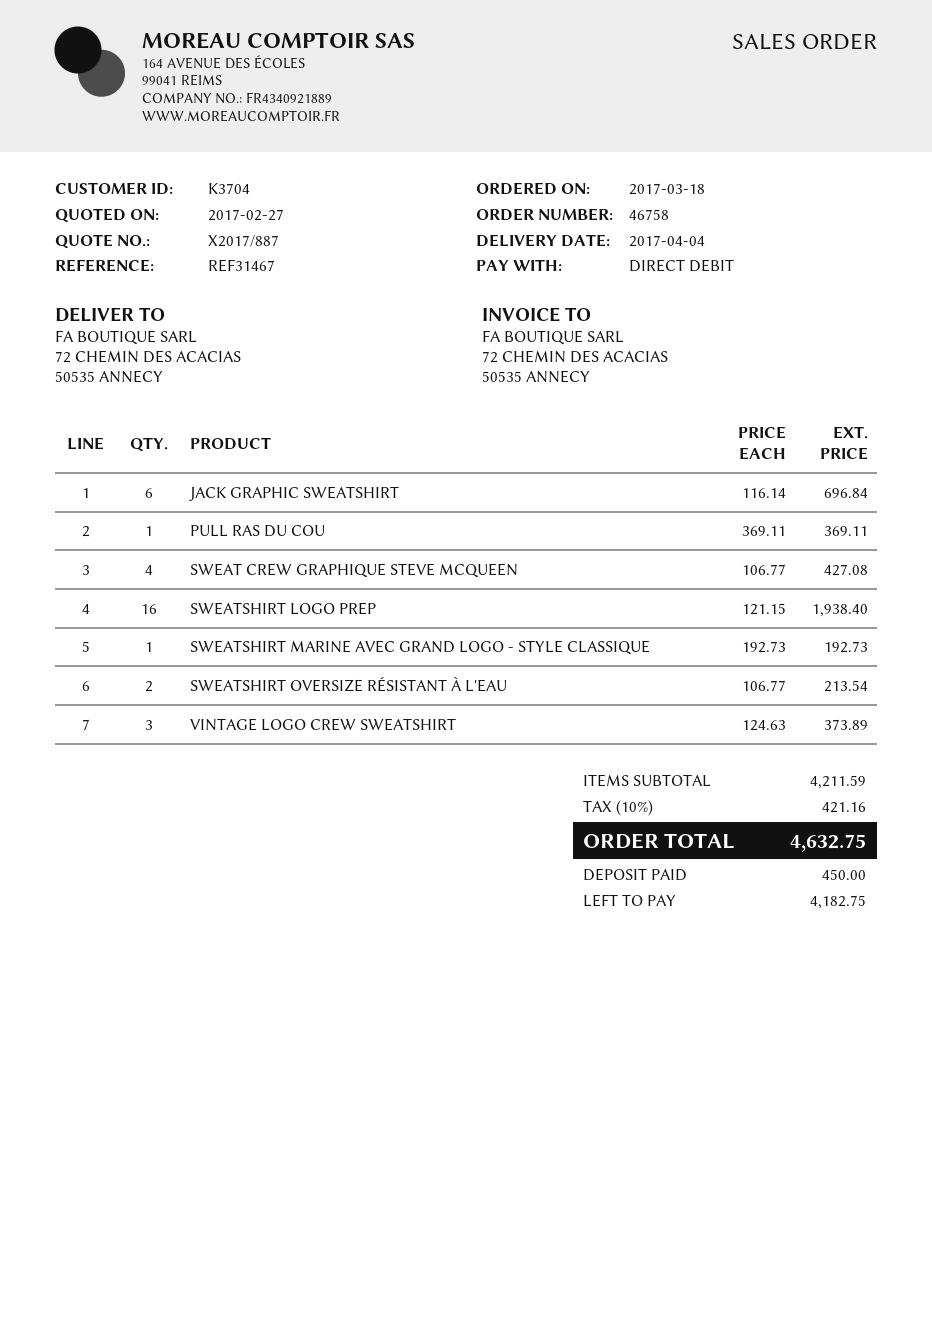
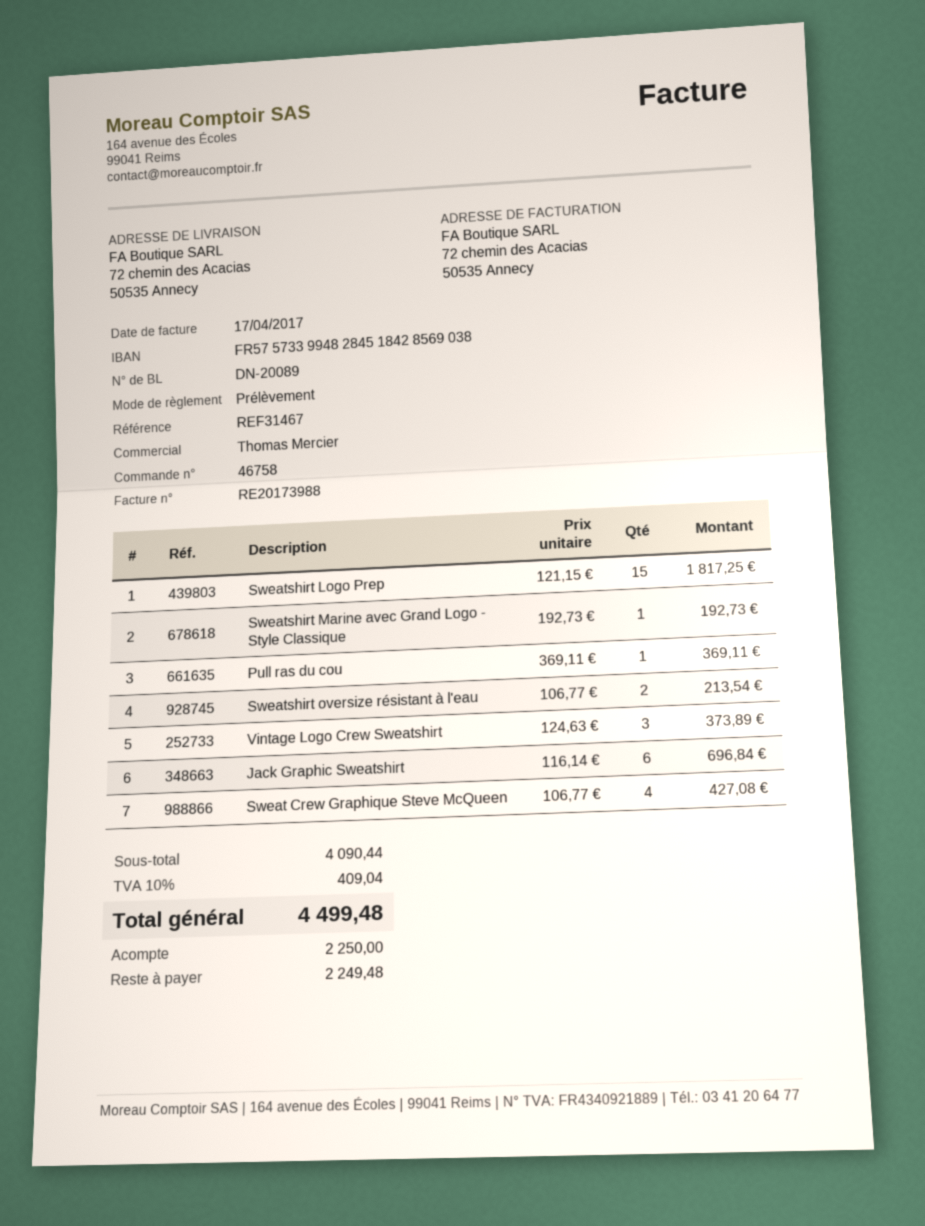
SWEATSHIRT LOGO PREP: 16 x 121.15 = 1938.40 -> 15 x 121.15 = 1817.25
subtotal: 4211.59 -> 4090.44
tax: 10% = 421.16 -> 10% = 409.04
total: 4632.75 -> 4499.48
deposit: 450.00 -> 2250.00
balance: 4182.75 -> 2249.48

